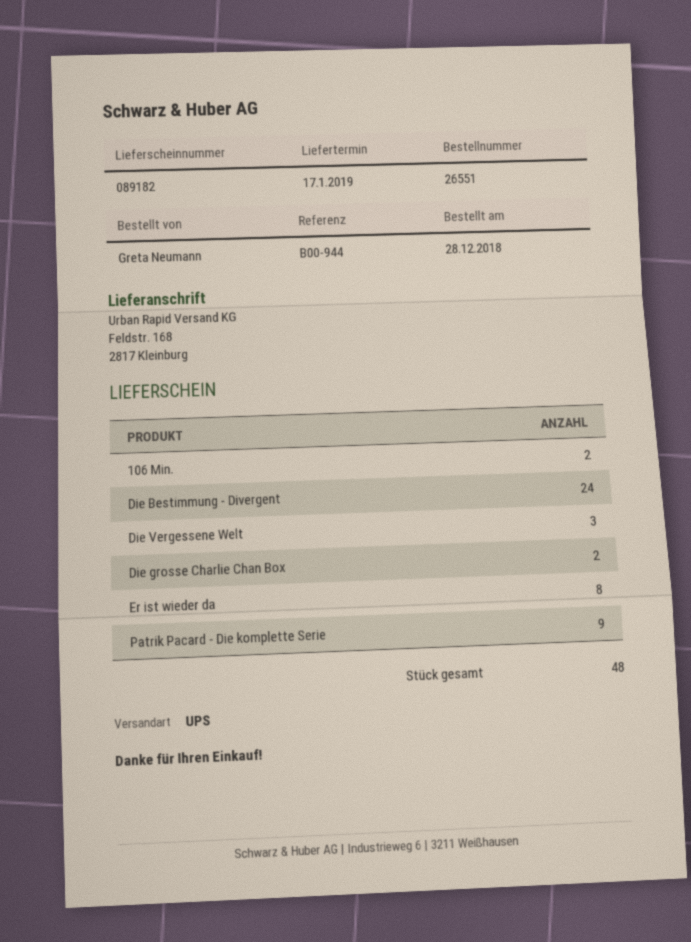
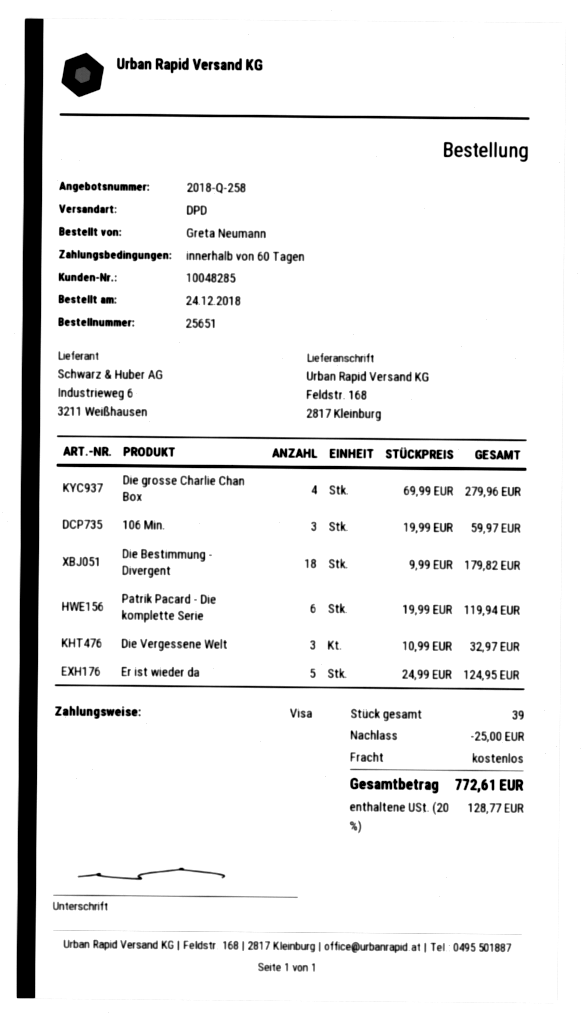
order number: 26551 -> 25651
order date: 2018-12-28 -> 2018-12-24
shipping method: UPS -> DPD
106 Min.: 2 -> 3
Die Bestimmung - Divergent: 24 -> 18
Die grosse Charlie Chan Box: 2 -> 4
Er ist wieder da: 8 -> 5
Patrik Pacard - Die komplette Serie: 9 -> 6
total quantity: 48 -> 39

